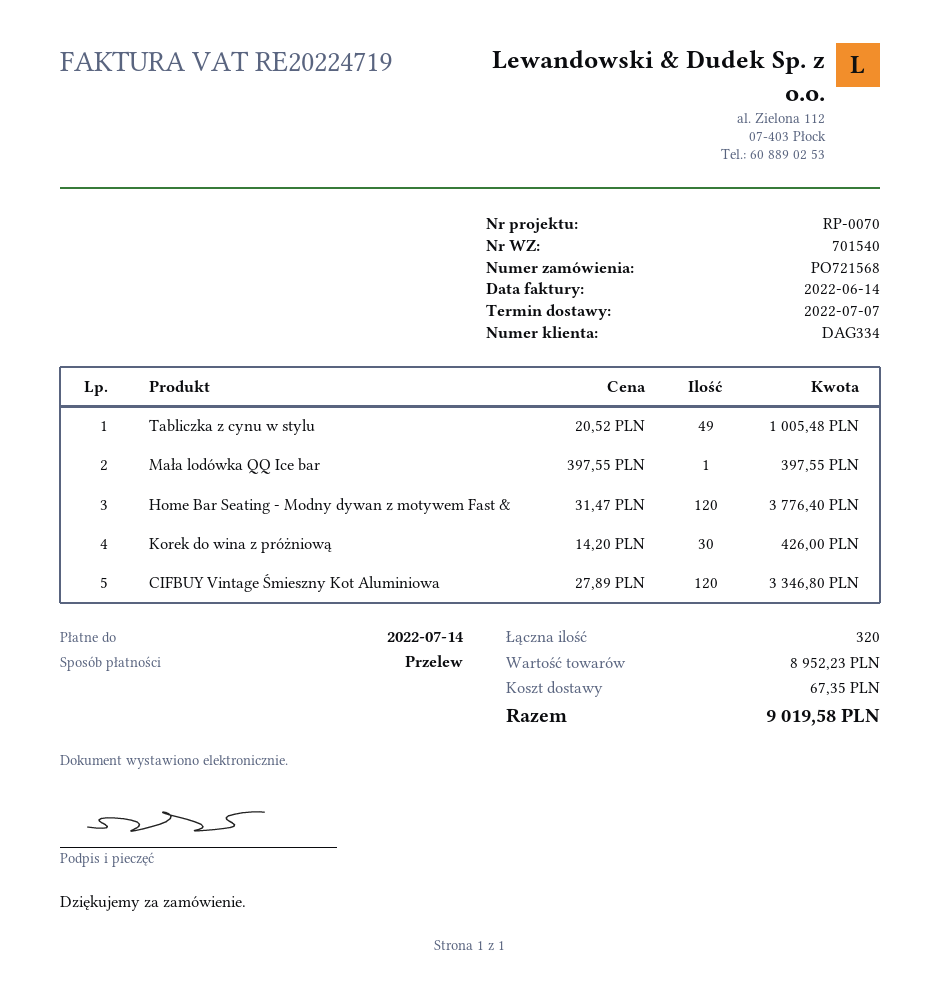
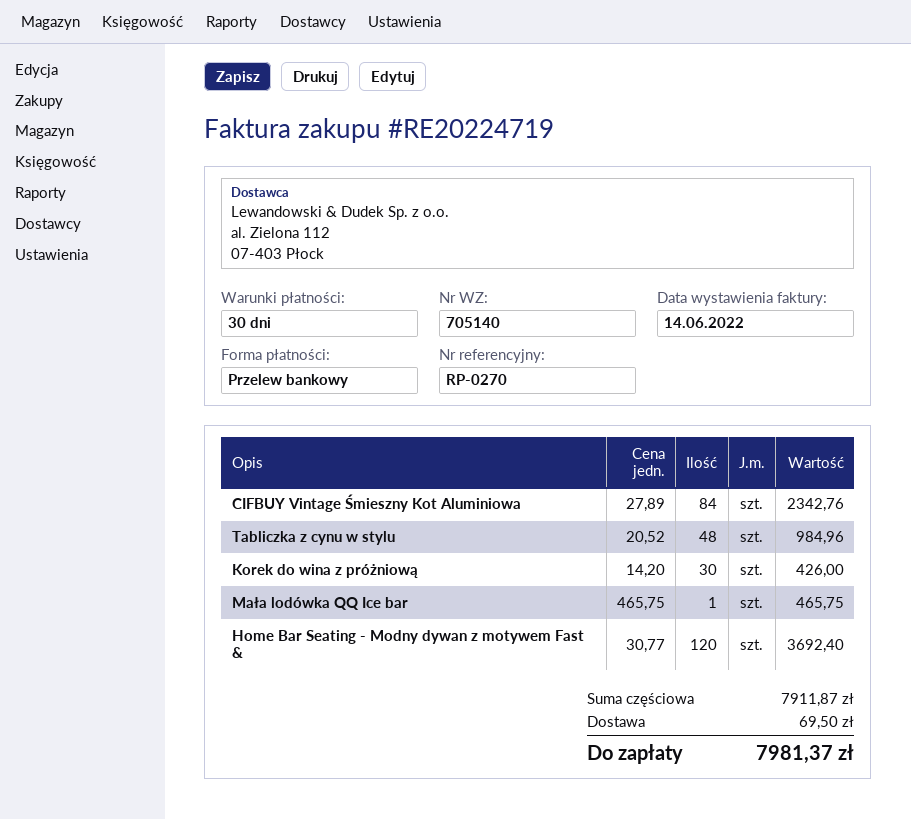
delivery note number: 701540 -> 705140
reference: RP-0070 -> RP-0270
Tabliczka z cynu w stylu: 49 x 20.52 = 1005.48 -> 48 x 20.52 = 984.96
Mała lodówka QQ Ice bar: 1 x 397.55 = 397.55 -> 1 x 465.75 = 465.75
Home Bar Seating - Modny dywan z motywem Fast &: 120 x 31.47 = 3776.40 -> 120 x 30.77 = 3692.40
CIFBUY Vintage Śmieszny Kot Aluminiowa: 120 x 27.89 = 3346.80 -> 84 x 27.89 = 2342.76
subtotal: 8952.23 -> 7911.87
shipping: 67.35 -> 69.50
total: 9019.58 -> 7981.37

